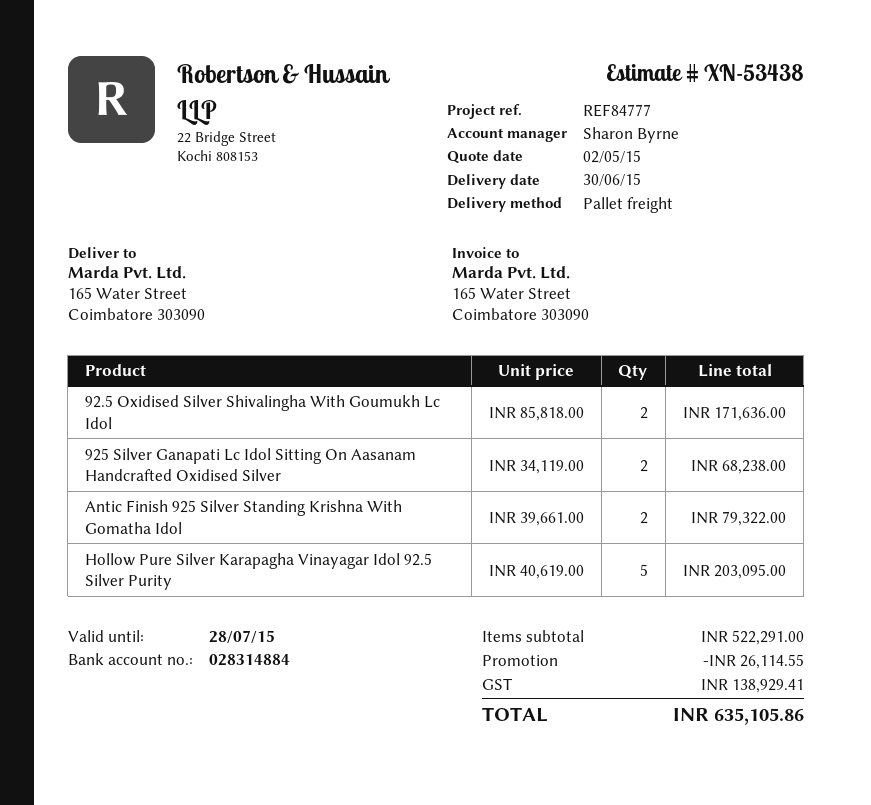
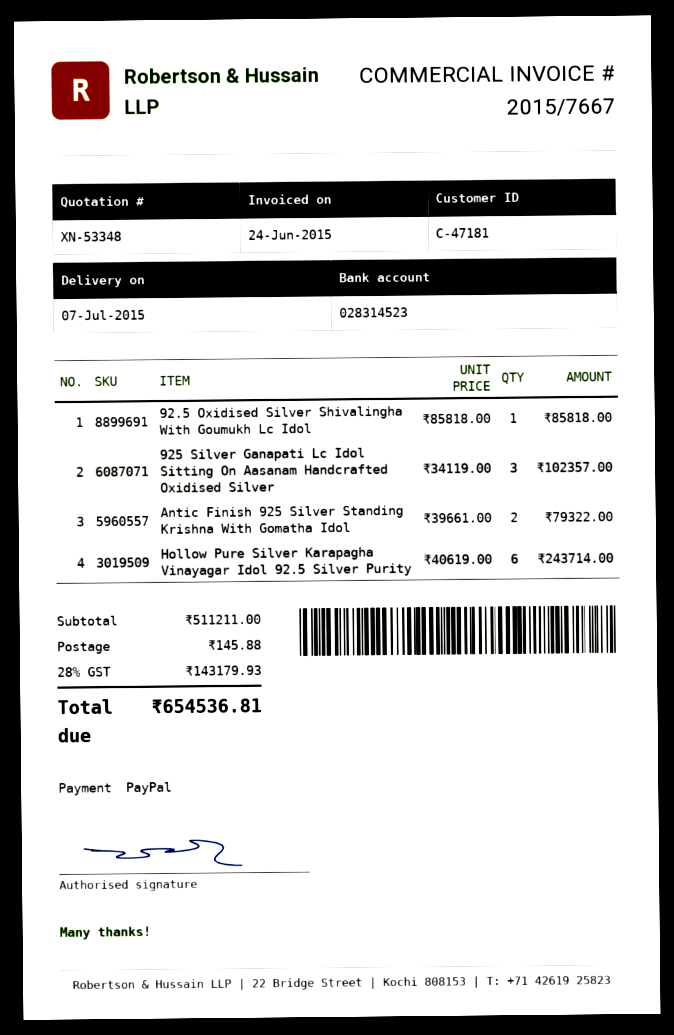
quote number: XN-53438 -> XN-53348
delivery date: 2015-06-30 -> 2015-07-07
bank account: 028314884 -> 028314523
92.5 Oxidised Silver Shivalingha With Goumukh Lc Idol: 2 x 85818.00 = 171636.00 -> 1 x 85818.00 = 85818.00
925 Silver Ganapati Lc Idol Sitting On Aasanam Handcrafted Oxidised Silver: 2 x 34119.00 = 68238.00 -> 3 x 34119.00 = 102357.00
Hollow Pure Silver Karapagha Vinayagar Idol 92.5 Silver Purity: 5 x 40619.00 = 203095.00 -> 6 x 40619.00 = 243714.00
subtotal: 522291.00 -> 511211.00
discount: 26114.55 -> none
shipping: none -> 145.88
tax: 138929.41 -> 143179.93
total: 635105.86 -> 654536.81

